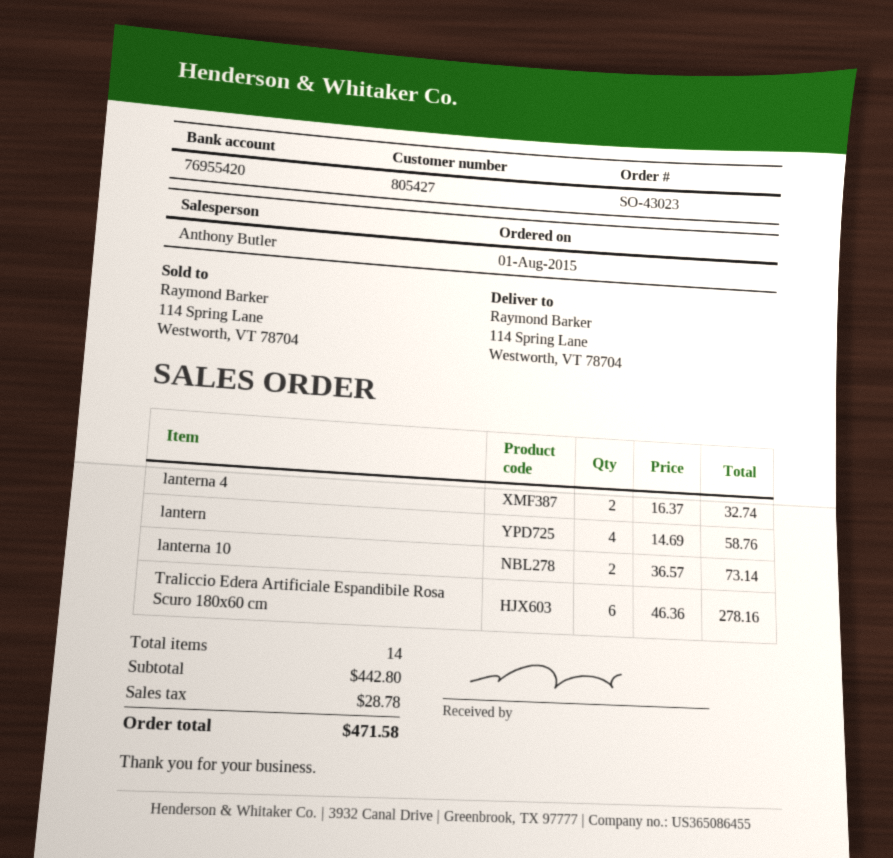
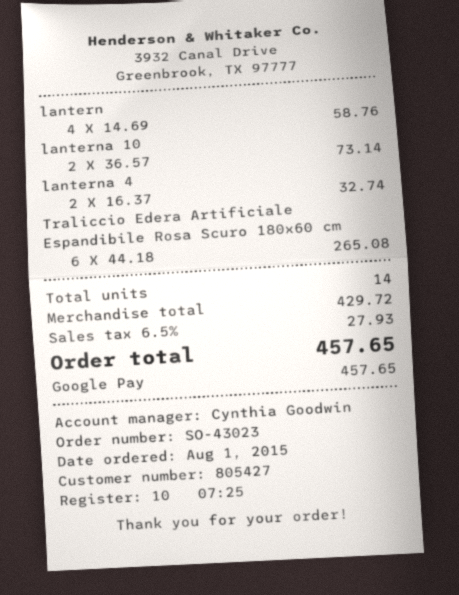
sales rep: Anthony Butler -> Cynthia Goodwin
Traliccio Edera Artificiale Espandibile Rosa Scuro 180x60 cm: 6 x 46.36 = 278.16 -> 6 x 44.18 = 265.08
subtotal: 442.80 -> 429.72
tax: 28.78 -> 27.93
total: 471.58 -> 457.65

